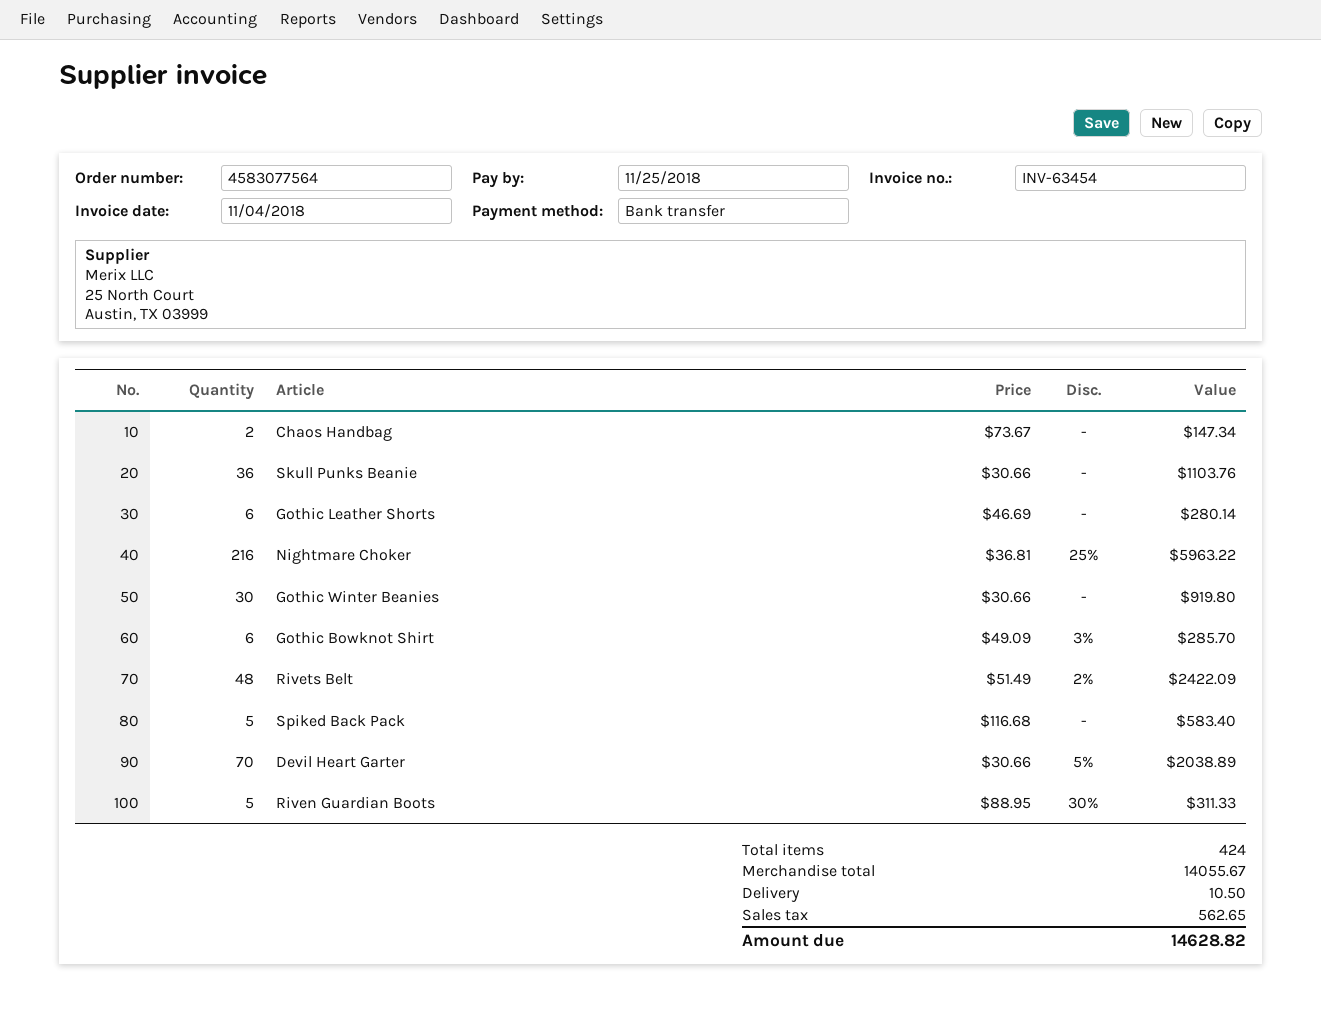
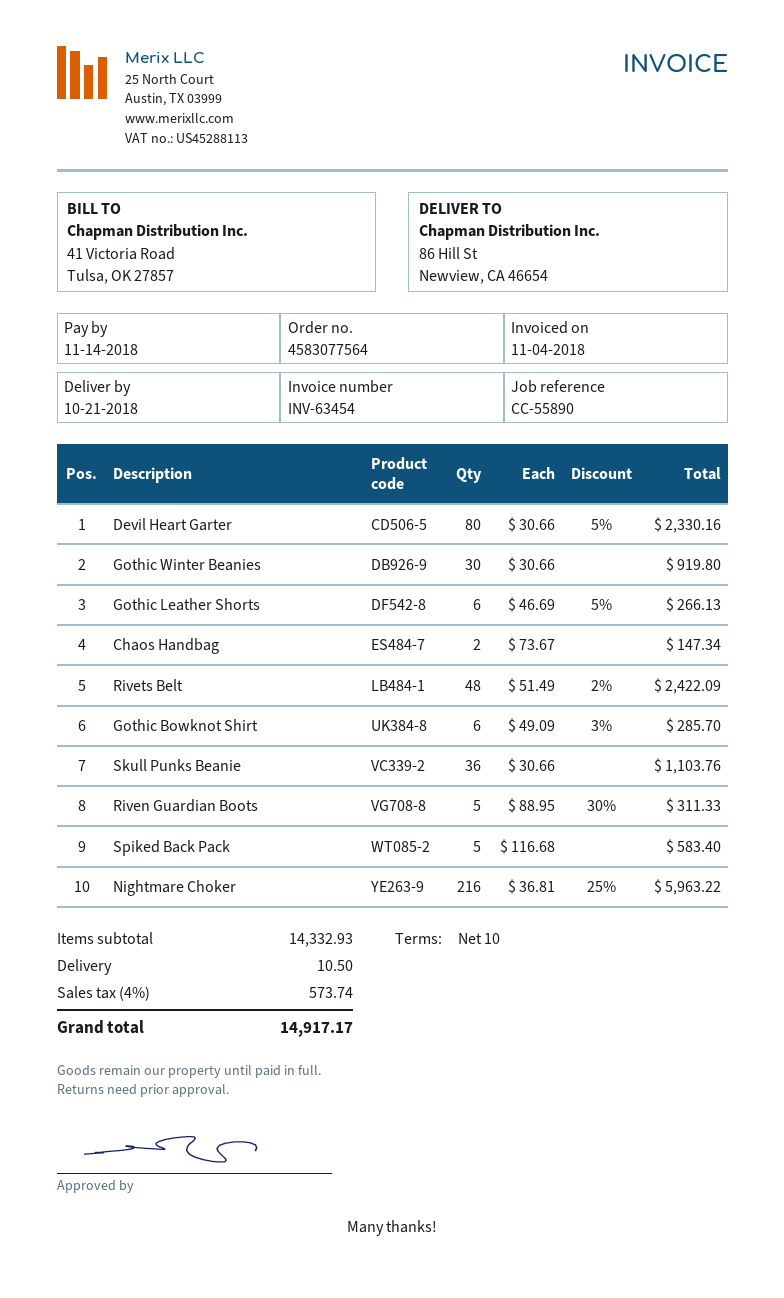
due date: 2018-11-25 -> 2018-11-14
Gothic Leather Shorts: 6 x 46.69 = 280.14 -> 6 x 46.69 - 5% = 266.13
Devil Heart Garter: 70 x 30.66 - 5% = 2038.89 -> 80 x 30.66 - 5% = 2330.16
subtotal: 14055.67 -> 14332.93
tax: 562.65 -> 573.74
total: 14628.82 -> 14917.17

